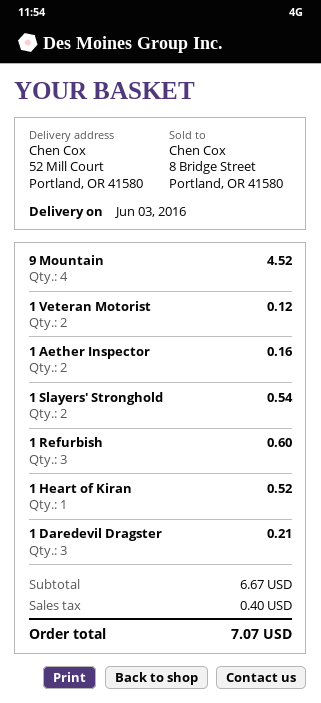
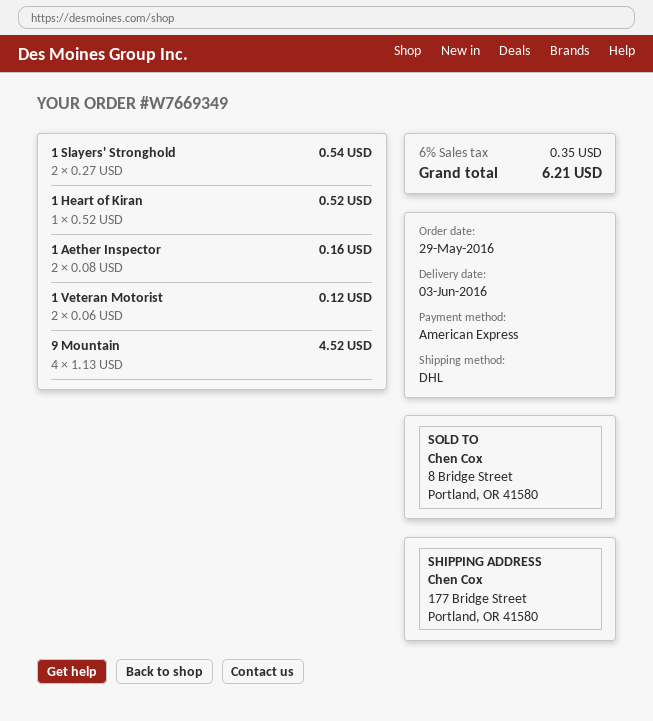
ship to: 52 Mill Court, Portland, OR 41580 -> 177 Bridge Street, Portland, OR 41580
1 Refurbish: 3 for 0.60 -> none
1 Daredevil Dragster: 3 for 0.21 -> none
tax: 0.40 -> 0.35
total: 7.07 -> 6.21

